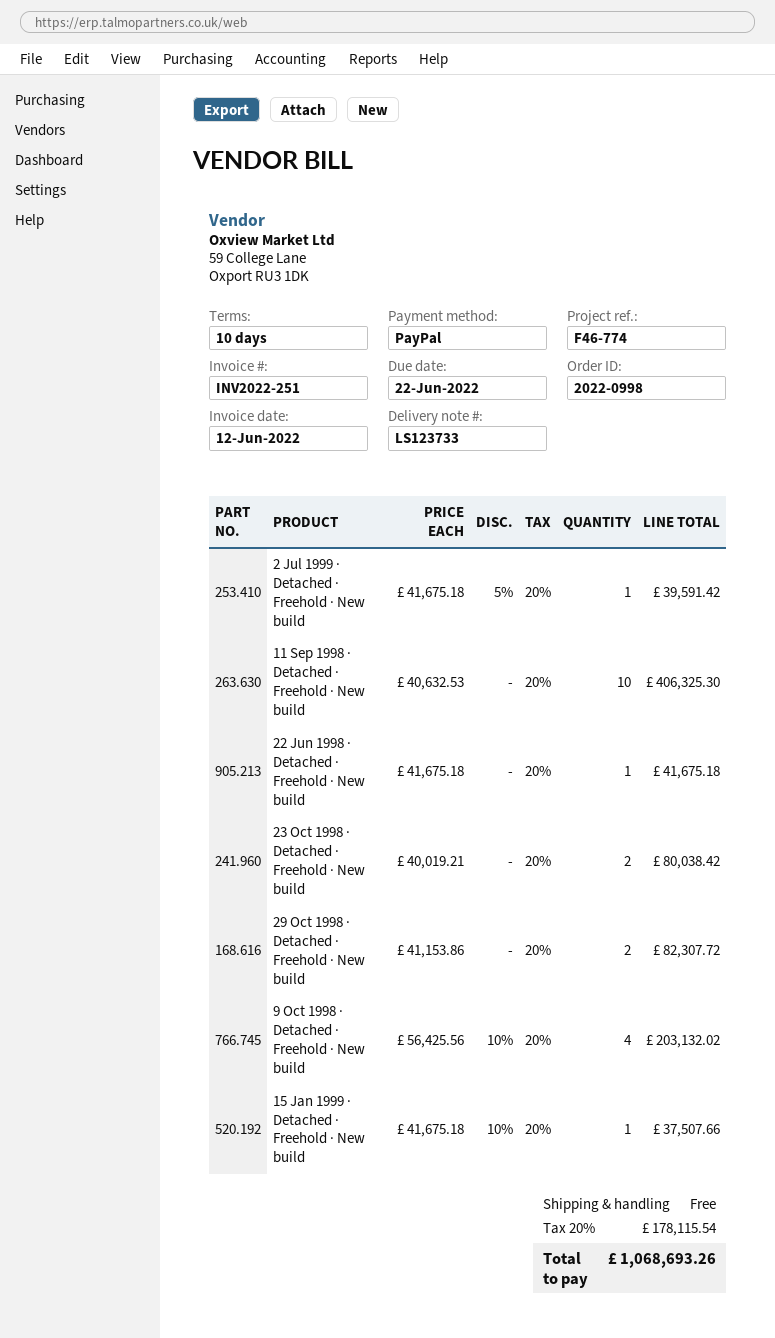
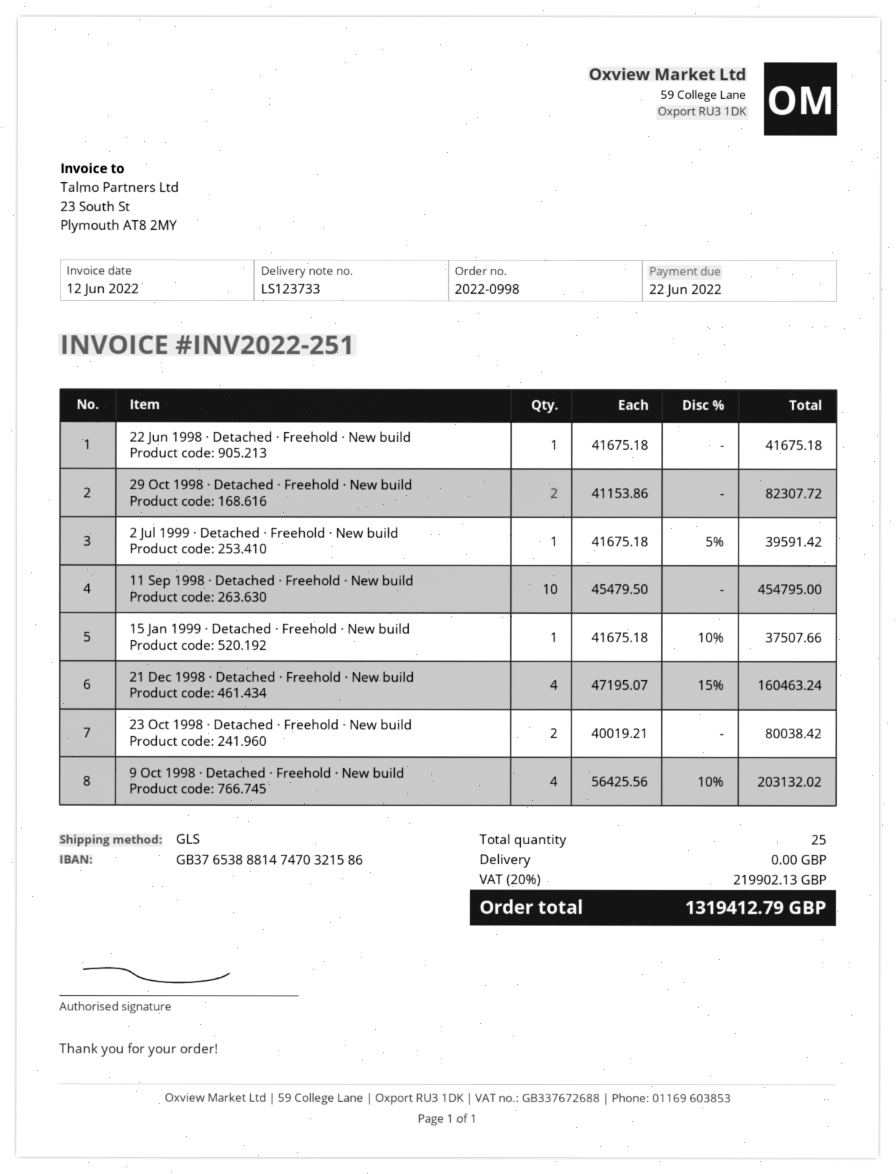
11 Sep 1998 · Detached · Freehold · New build: 10 x 40632.53 = 406325.30 -> 10 x 45479.50 = 454795.00
21 Dec 1998 · Detached · Freehold · New build: none -> 4 x 47195.07 - 15% = 160463.24
tax: 20% = 178115.54 -> 20% = 219902.13
total: 1068693.26 -> 1319412.79

